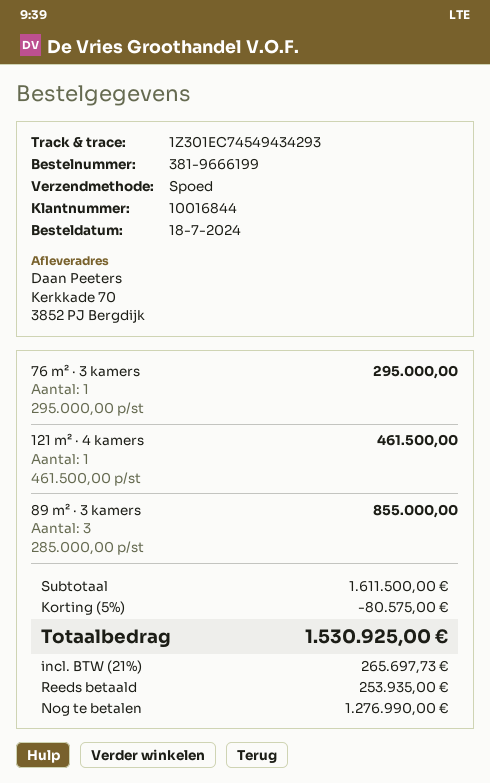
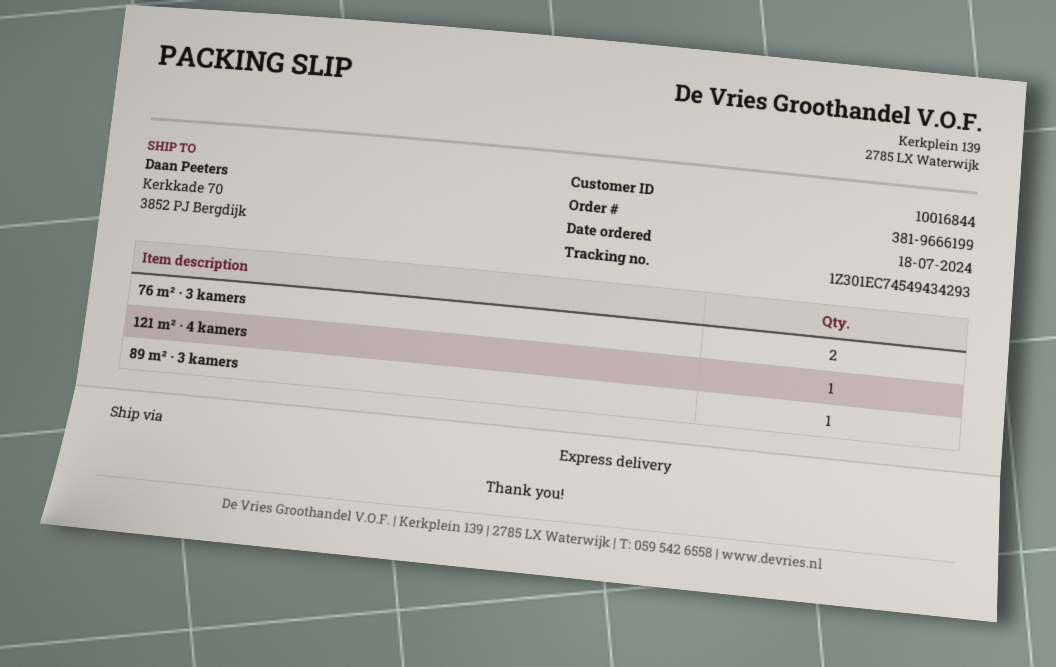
76 m² · 3 kamers: 1 -> 2
89 m² · 3 kamers: 3 -> 1

